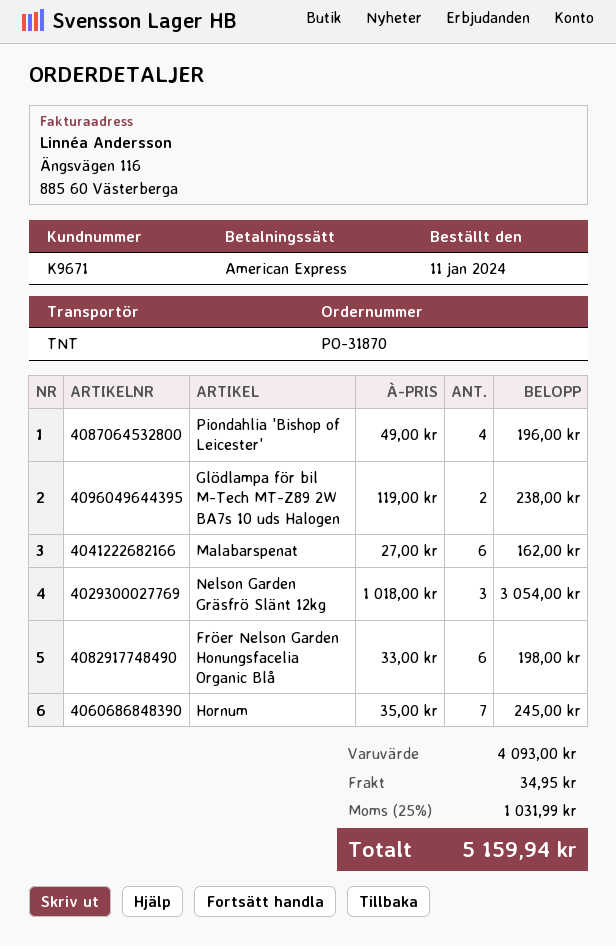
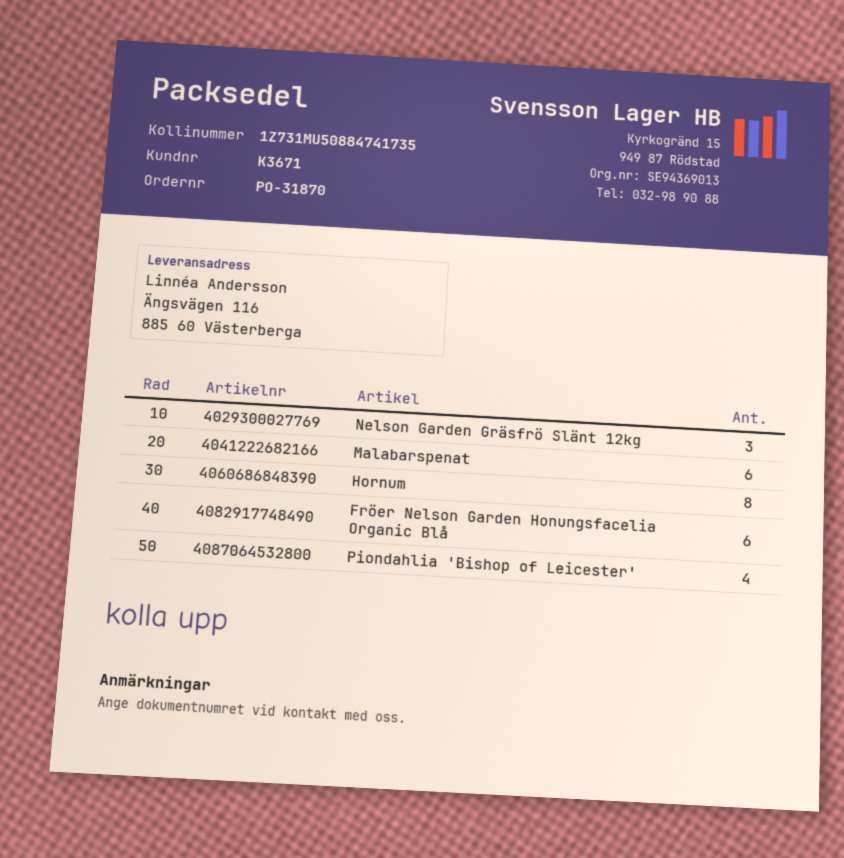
customer number: K9671 -> K3671
Glödlampa för bil M-Tech MT-Z89 2W BA7s 10 uds Halogen: 2 -> none
Hornum: 7 -> 8

